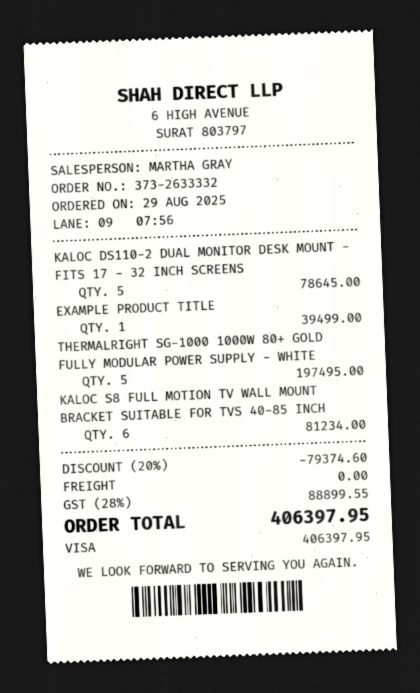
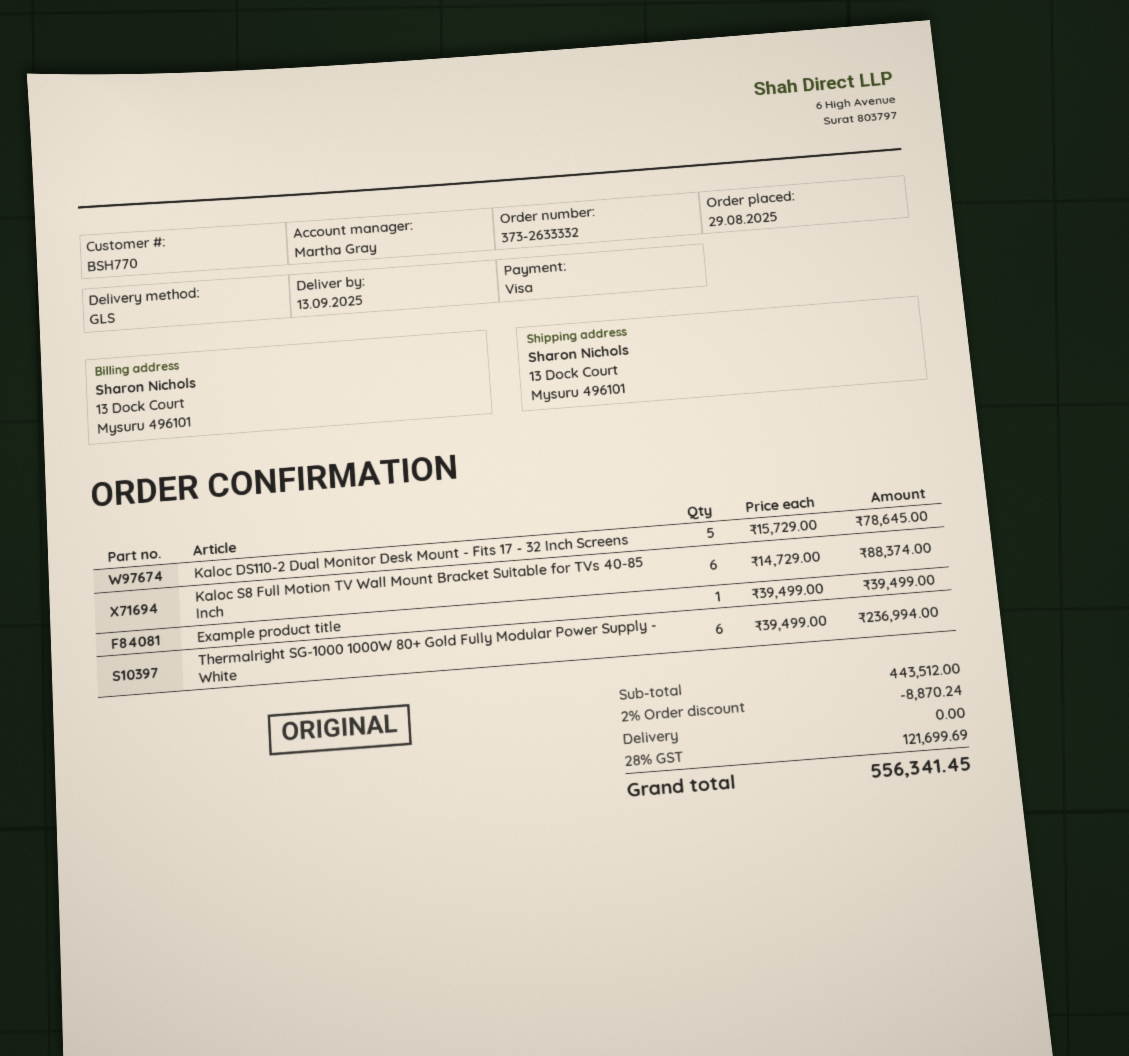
THERMALRIGHT SG-1000 1000W 80+ GOLD FULLY MODULAR POWER SUPPLY - WHITE: 5 for 197495.00 -> 6 for 236994.00
KALOC S8 FULL MOTION TV WALL MOUNT BRACKET SUITABLE FOR TVS 40-85 INCH: 6 for 81234.00 -> 6 for 88374.00
discount: 20% = 79374.60 -> 2% = 8870.24
tax: 28% = 88899.55 -> 28% = 121699.69
total: 406397.95 -> 556341.45

